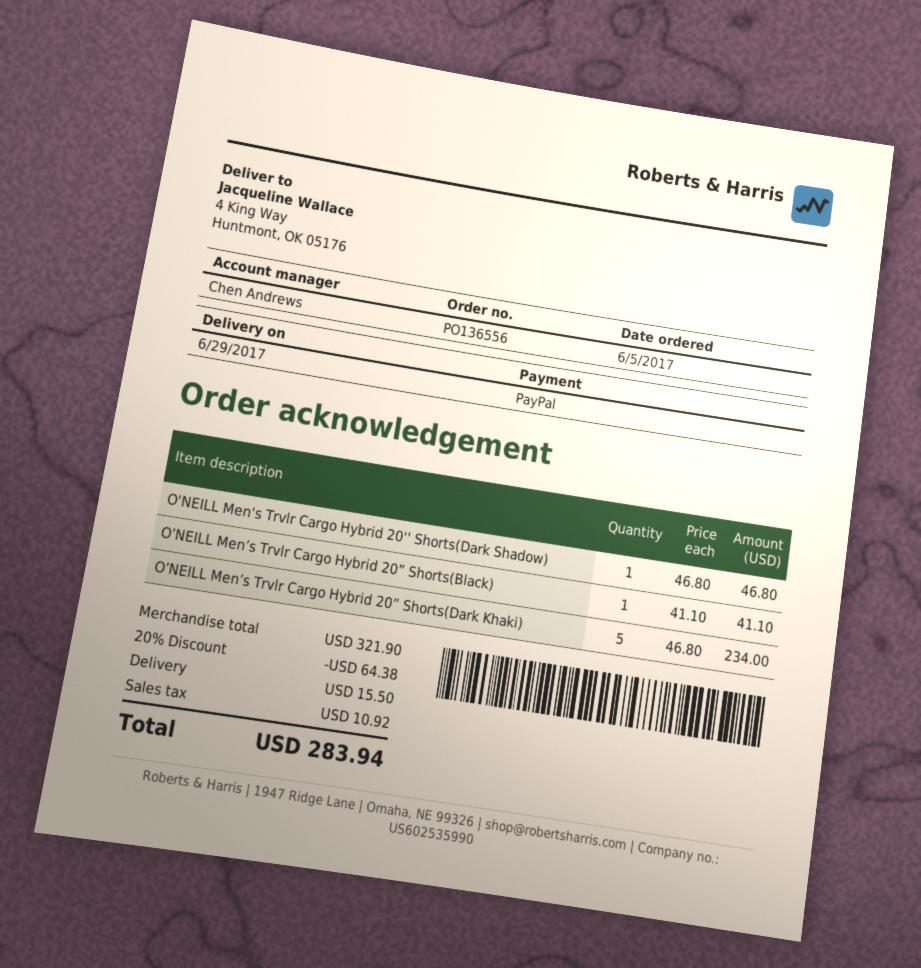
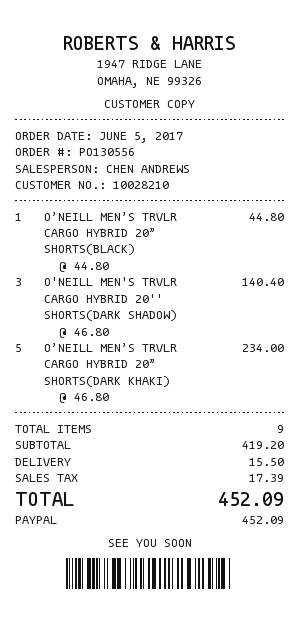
order number: PO136556 -> PO130556
O'NEILL Men's Trvlr Cargo Hybrid 20'' Shorts(Dark Shadow): 1 x 46.80 = 46.80 -> 3 x 46.80 = 140.40
O’NEILL Men’s Trvlr Cargo Hybrid 20” Shorts(Black): 1 x 41.10 = 41.10 -> 1 x 44.80 = 44.80
subtotal: 321.90 -> 419.20
discount: 20% = 64.38 -> none
tax: 10.92 -> 17.39
total: 283.94 -> 452.09

